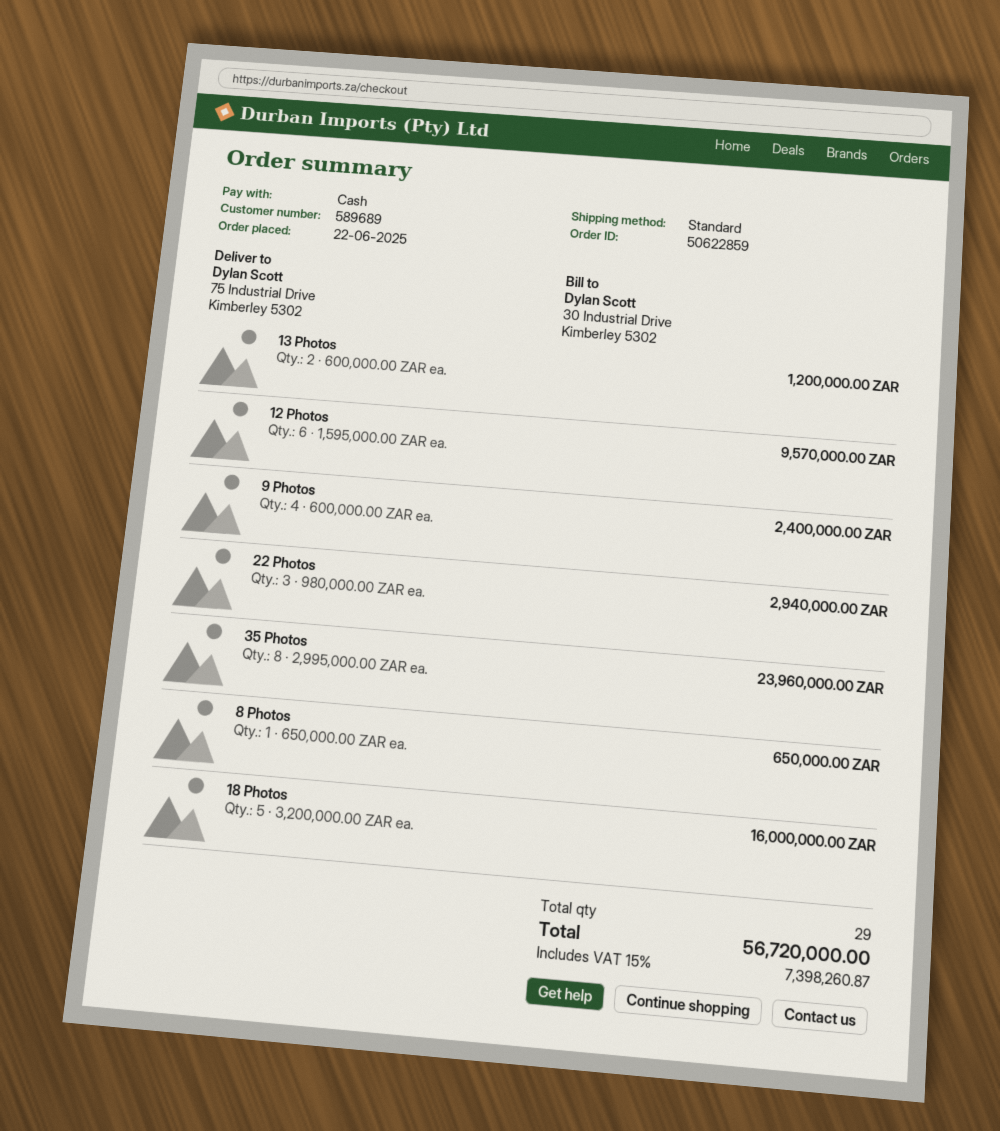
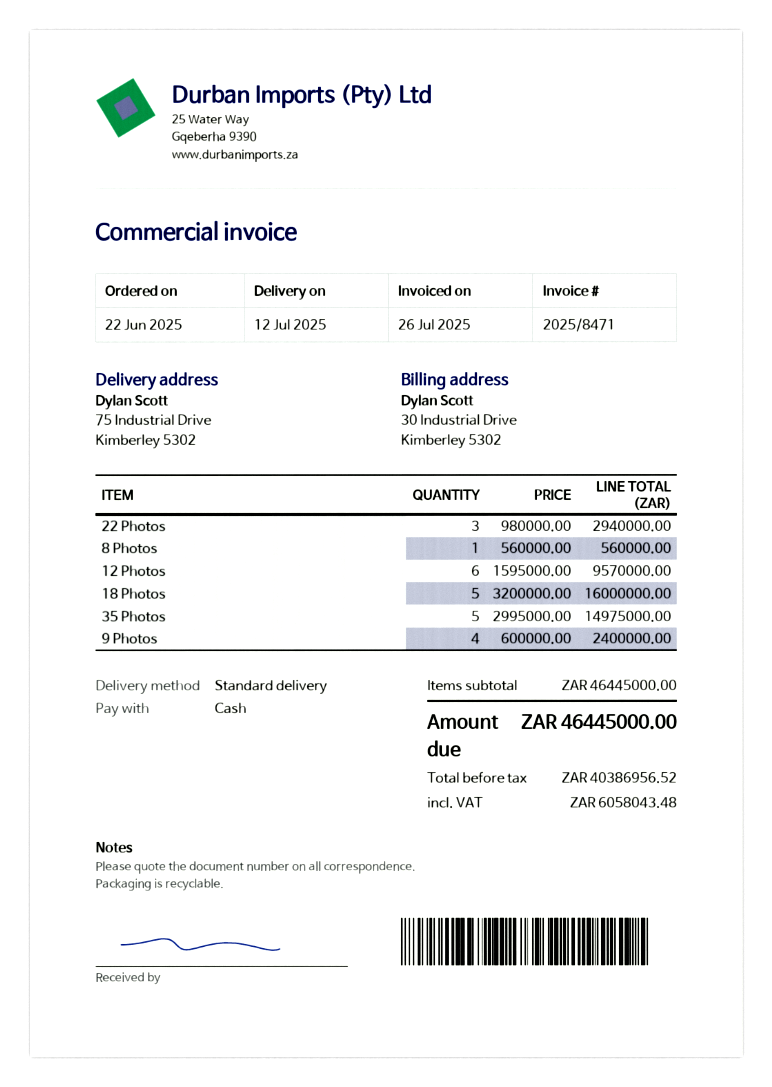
13 Photos: 2 x 600000.00 = 1200000.00 -> none
35 Photos: 8 x 2995000.00 = 23960000.00 -> 5 x 2995000.00 = 14975000.00
8 Photos: 1 x 650000.00 = 650000.00 -> 1 x 560000.00 = 560000.00
tax: 7398260.87 -> 6058043.48
total: 56720000.00 -> 46445000.00

